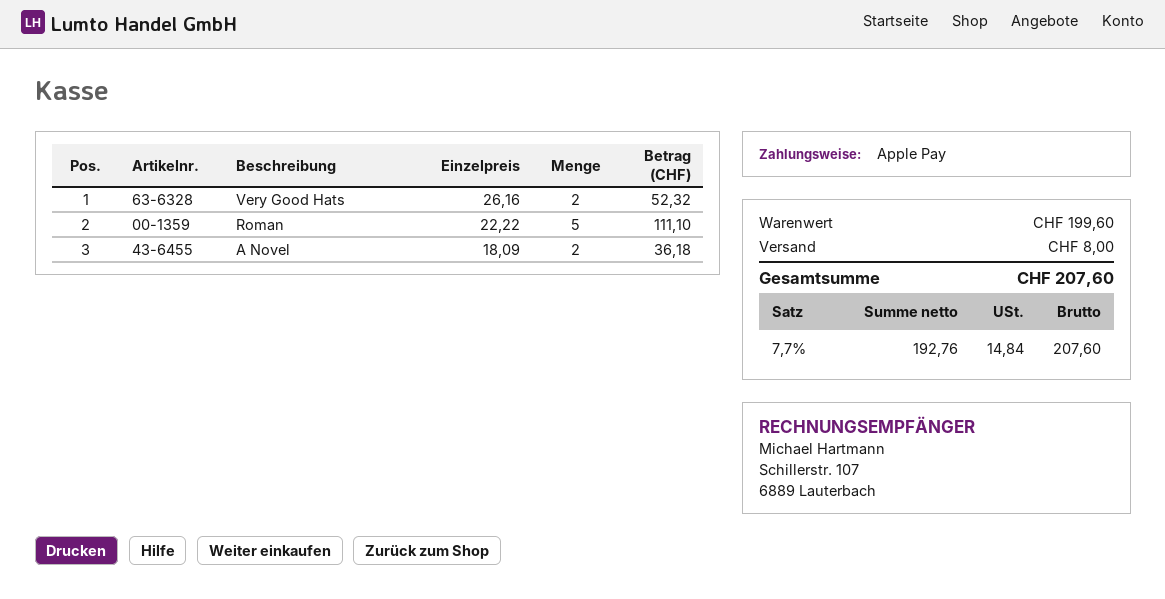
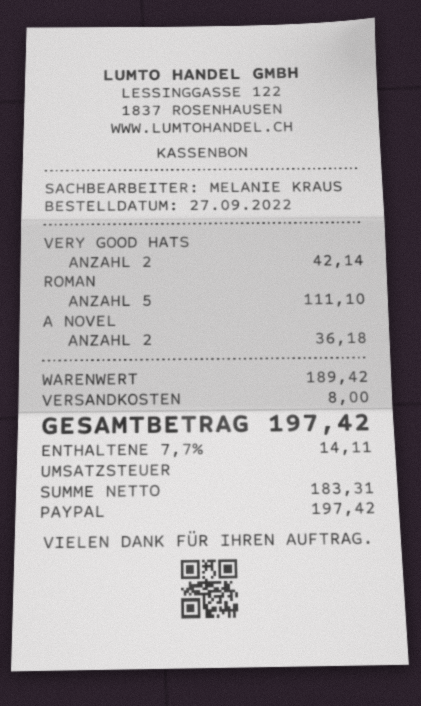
payment method: Apple Pay -> PayPal
Very Good Hats: 2 for 52.32 -> 2 for 42.14
subtotal: 199.60 -> 189.42
net: 192.76 -> 183.31
tax: 7.7% = 14.84 -> 7.7% = 14.11
total: 207.60 -> 197.42

